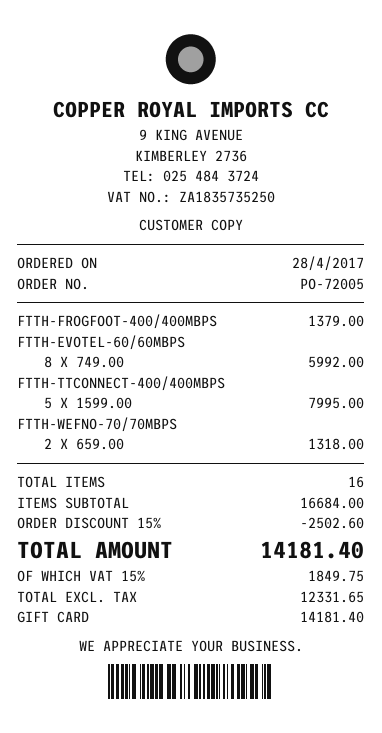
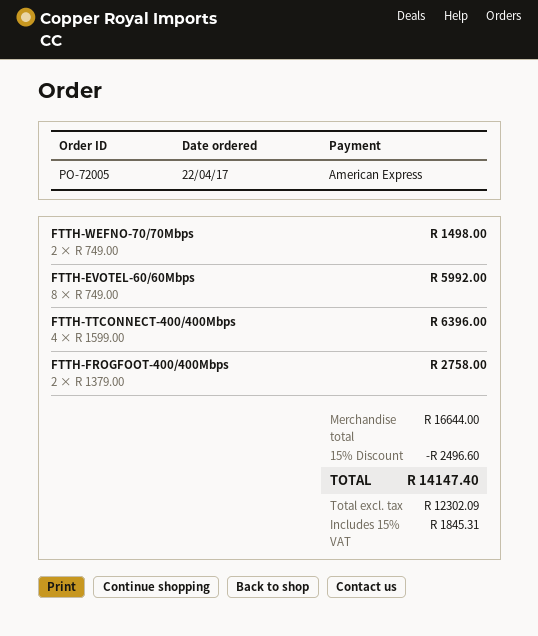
order date: 2017-04-28 -> 2017-04-22
payment method: gift card -> American Express
FTTH-FROGFOOT-400/400MBPS: 1 x 1379.00 = 1379.00 -> 2 x 1379.00 = 2758.00
FTTH-TTCONNECT-400/400MBPS: 5 x 1599.00 = 7995.00 -> 4 x 1599.00 = 6396.00
FTTH-WEFNO-70/70MBPS: 2 x 659.00 = 1318.00 -> 2 x 749.00 = 1498.00
subtotal: 16684.00 -> 16644.00
discount: 15% = 2502.60 -> 15% = 2496.60
net: 12331.65 -> 12302.09
tax: 15% = 1849.75 -> 15% = 1845.31
total: 14181.40 -> 14147.40

